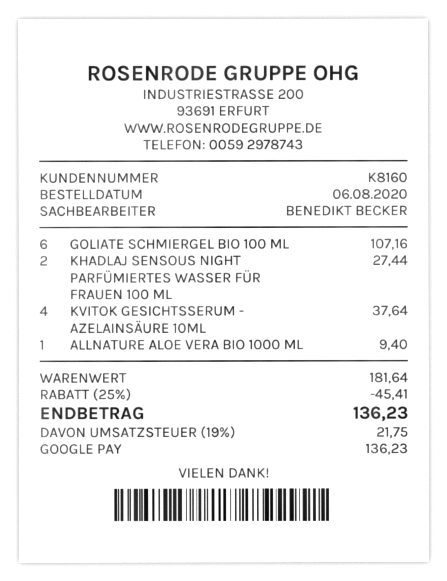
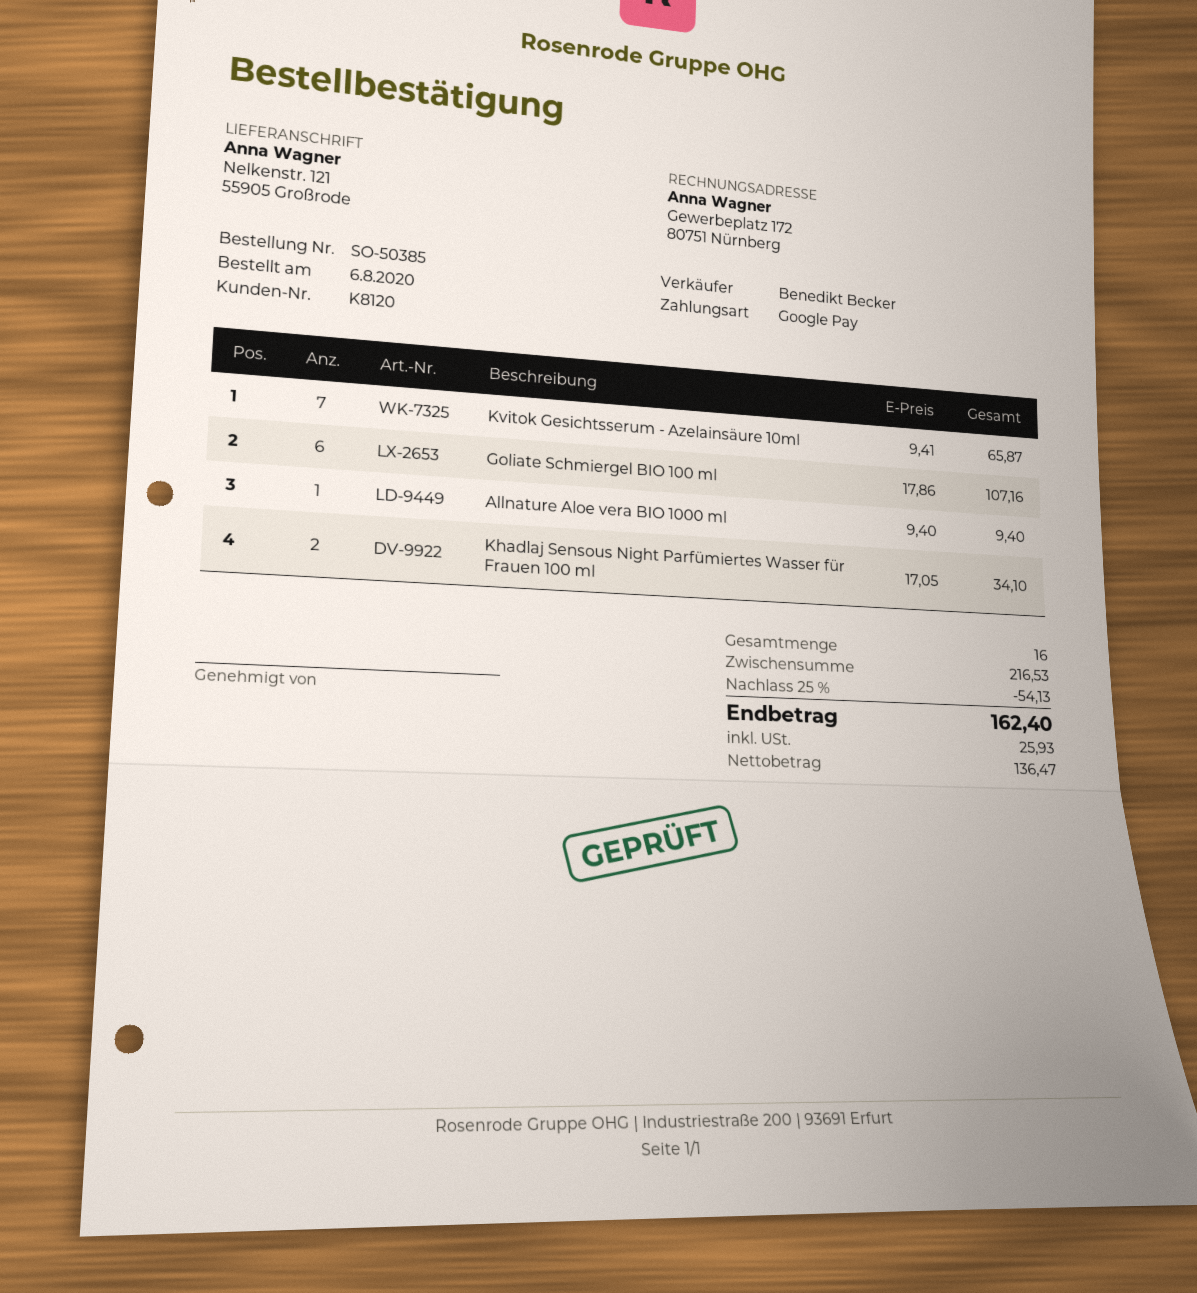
customer number: K8160 -> K8120
KHADLAJ SENSOUS NIGHT PARFÜMIERTES WASSER FÜR FRAUEN 100 ML: 2 for 27.44 -> 2 for 34.10
KVITOK GESICHTSSERUM - AZELAINSÄURE 10ML: 4 for 37.64 -> 7 for 65.87
subtotal: 181.64 -> 216.53
discount: 25% = 45.41 -> 25% = 54.13
tax: 21.75 -> 25.93
total: 136.23 -> 162.40

